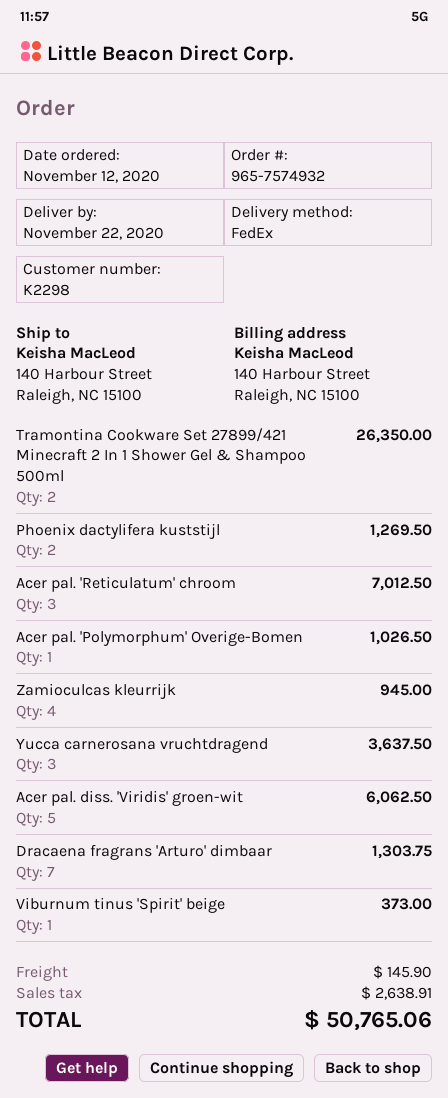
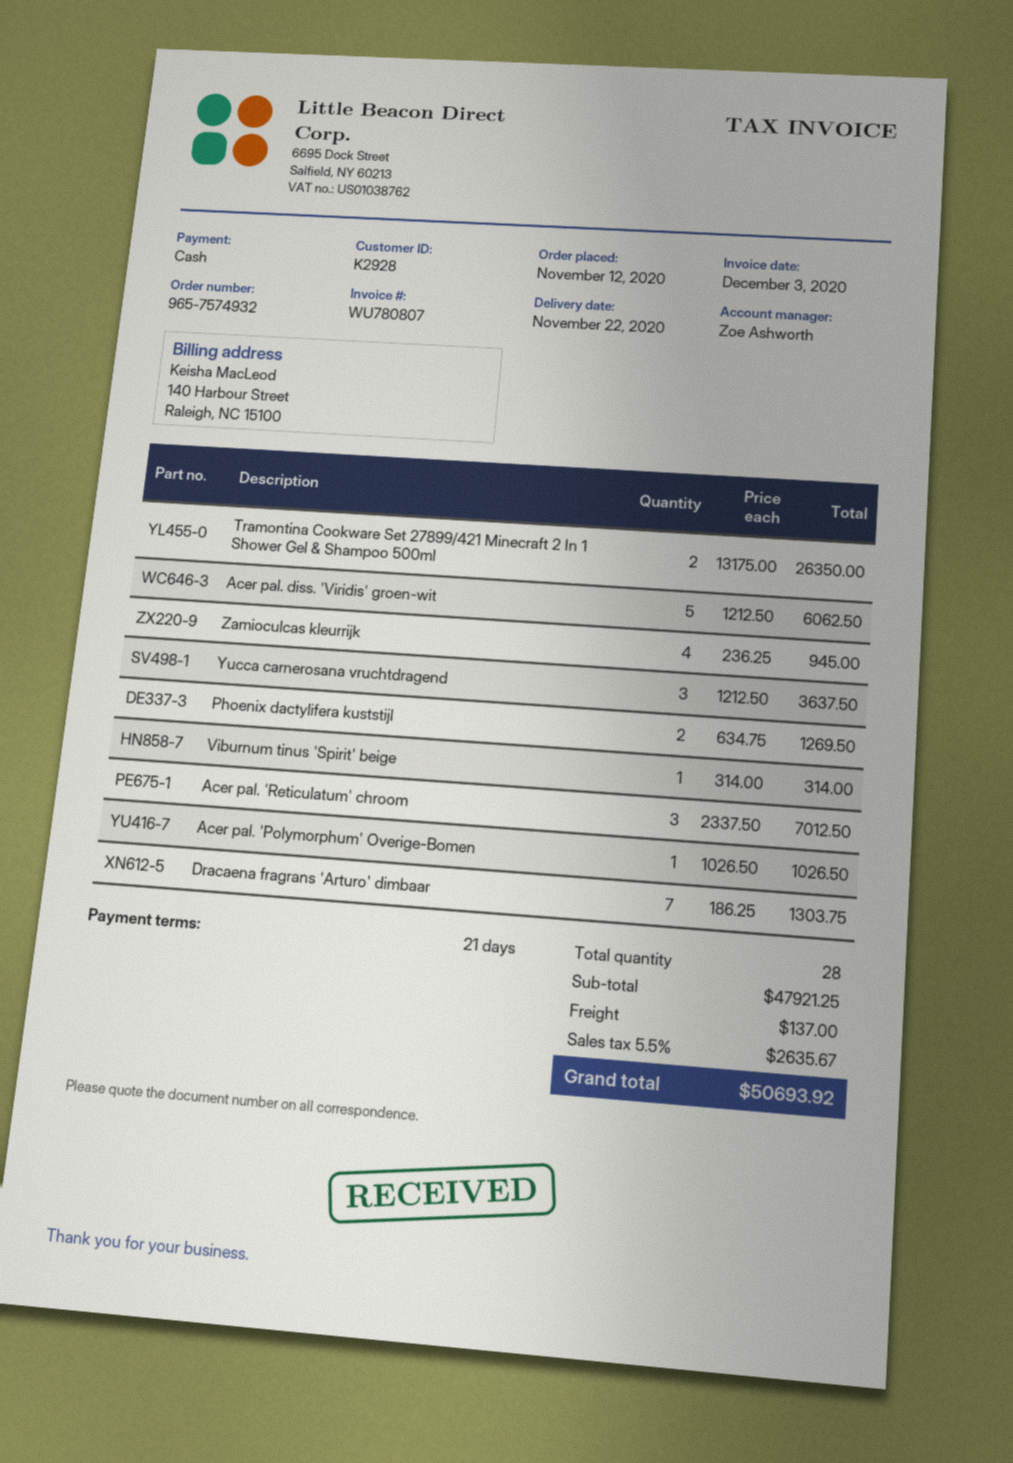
customer number: K2298 -> K2928
Viburnum tinus 'Spirit' beige: 1 for 373.00 -> 1 for 314.00
shipping: 145.90 -> 137.00
tax: 2638.91 -> 2635.67
total: 50765.06 -> 50693.92

